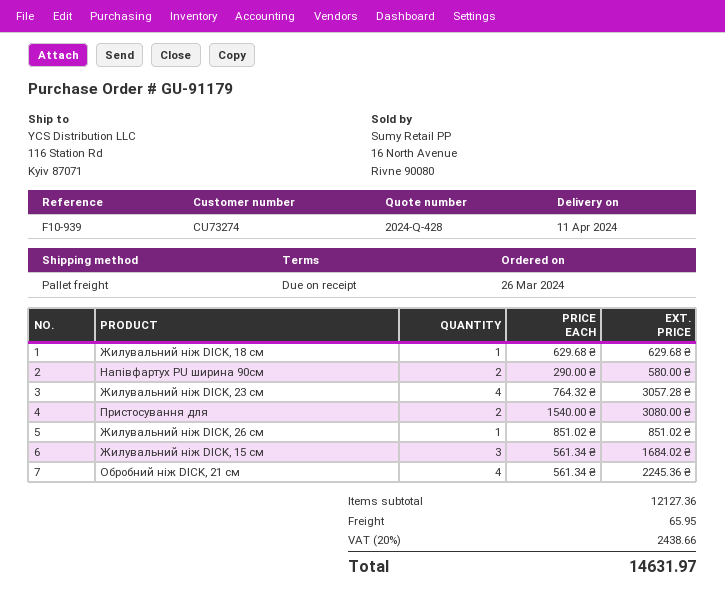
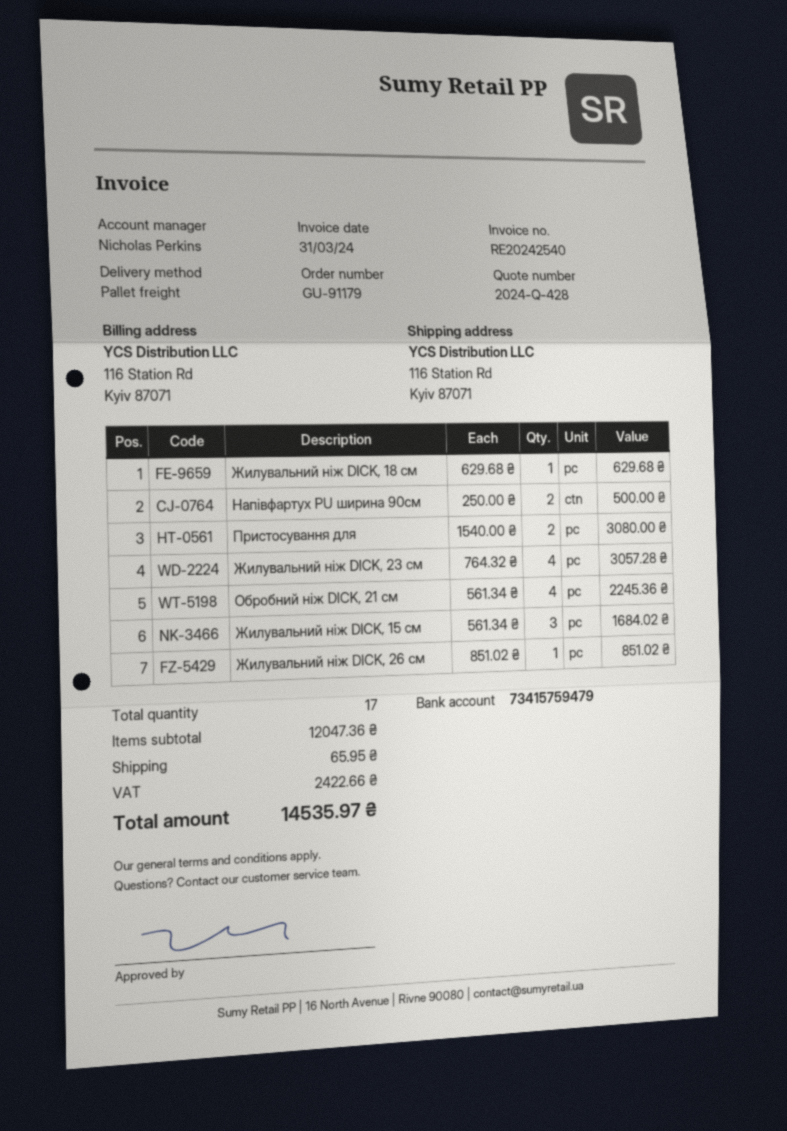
Напівфартух PU ширина 90см: 2 x 290.00 = 580.00 -> 2 x 250.00 = 500.00
subtotal: 12127.36 -> 12047.36
tax: 2438.66 -> 2422.66
total: 14631.97 -> 14535.97

